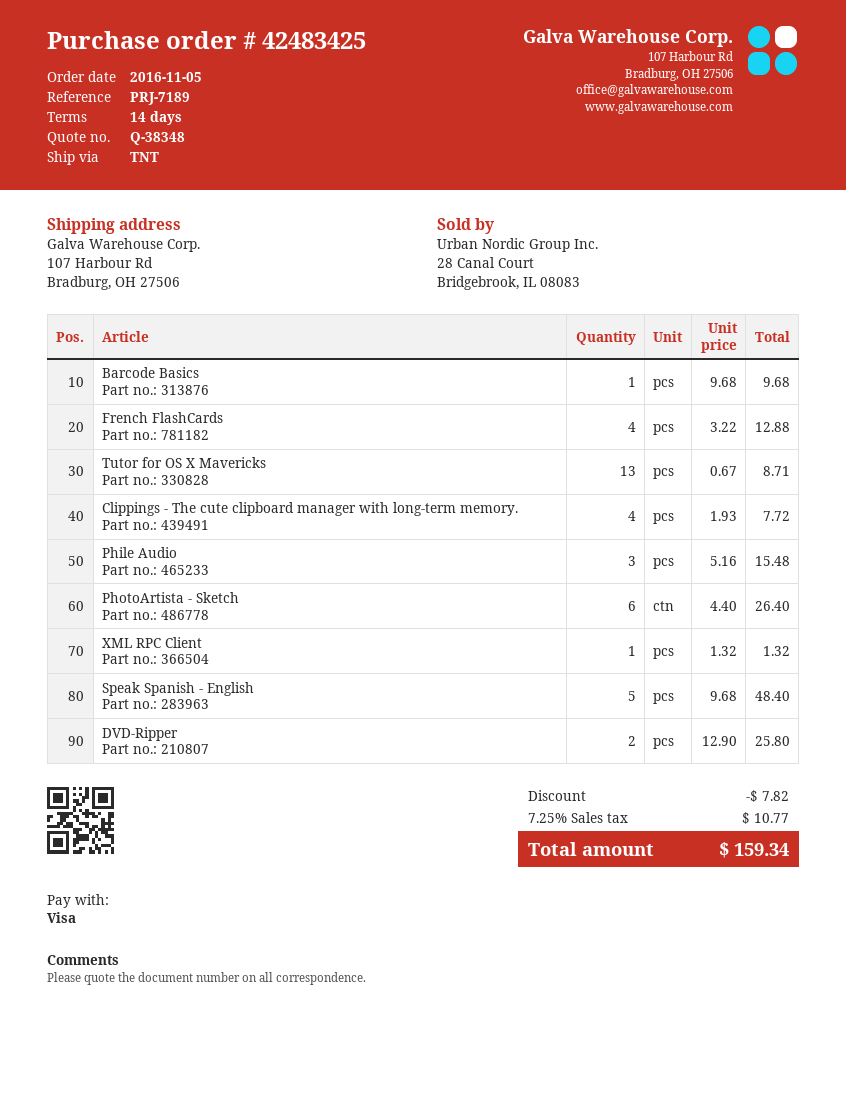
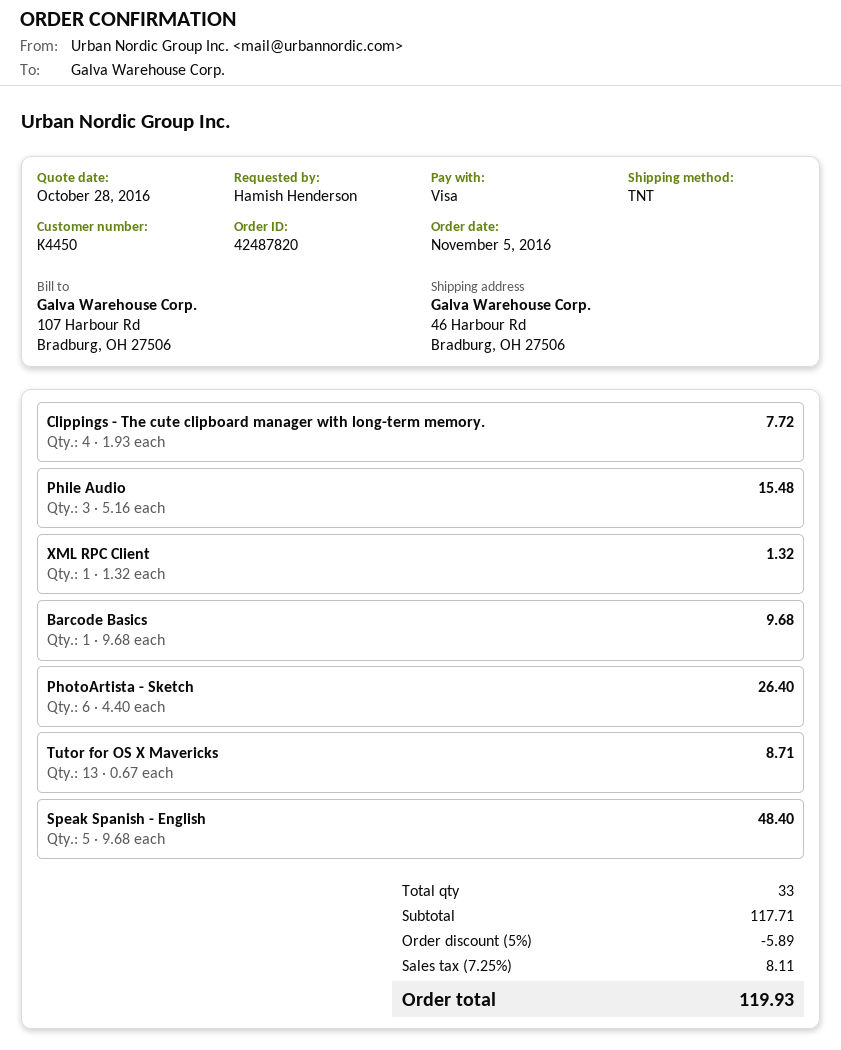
order number: 42483425 -> 42487820
ship to: 107 Harbour Rd, Bradburg, OH 27506 -> 46 Harbour Rd, Bradburg, OH 27506
French FlashCards: 4 x 3.22 = 12.88 -> none
DVD-Ripper: 2 x 12.90 = 25.80 -> none
discount: 7.82 -> 5.89
tax: 7.25% = 10.77 -> 7.25% = 8.11
total: 159.34 -> 119.93

